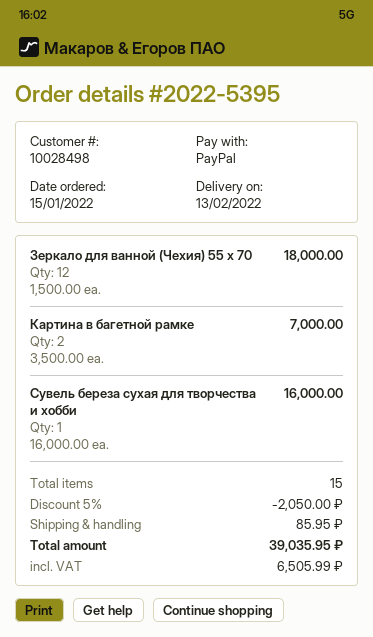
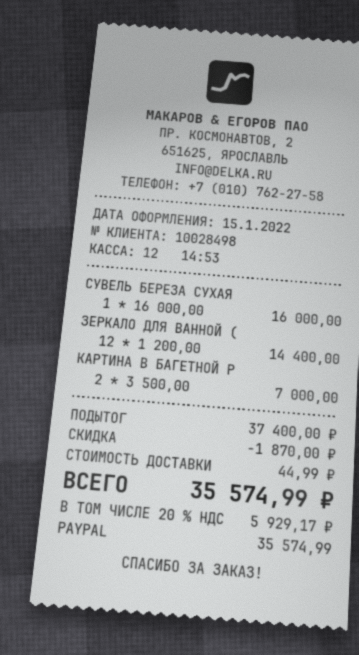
Зеркало для ванной (Чехия) 55 х 70: 12 x 1500.00 = 18000.00 -> 12 x 1200.00 = 14400.00
discount: 2050.00 -> 1870.00
shipping: 85.95 -> 44.99
tax: 6505.99 -> 5929.17
total: 39035.95 -> 35574.99

